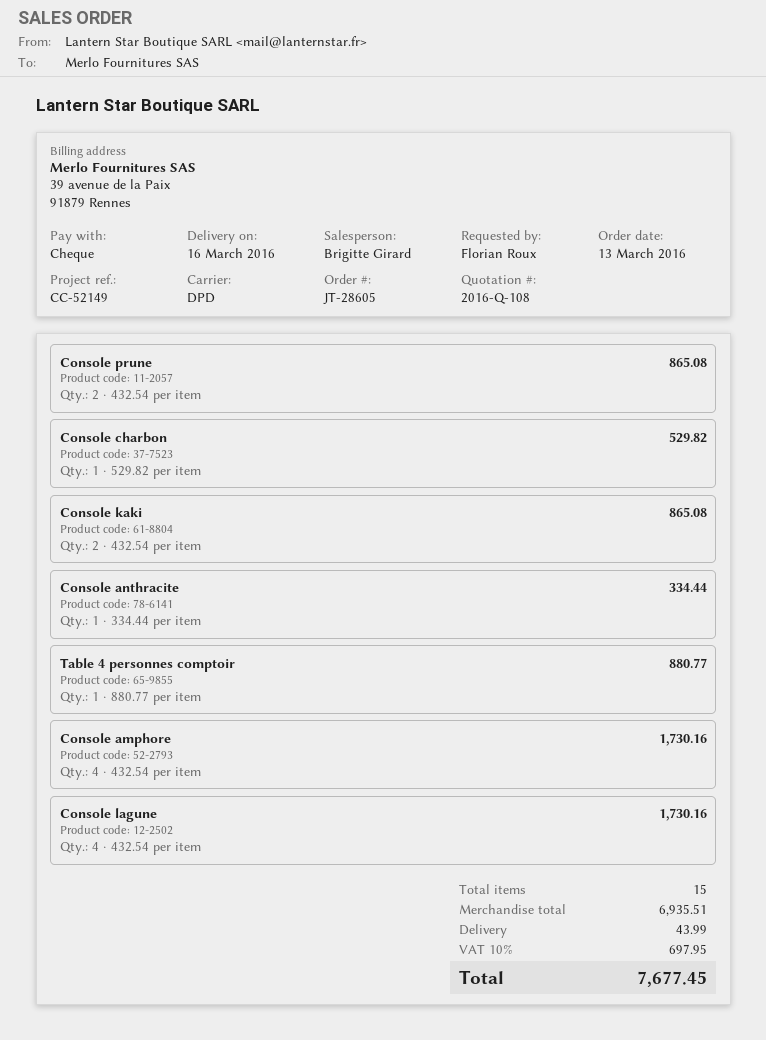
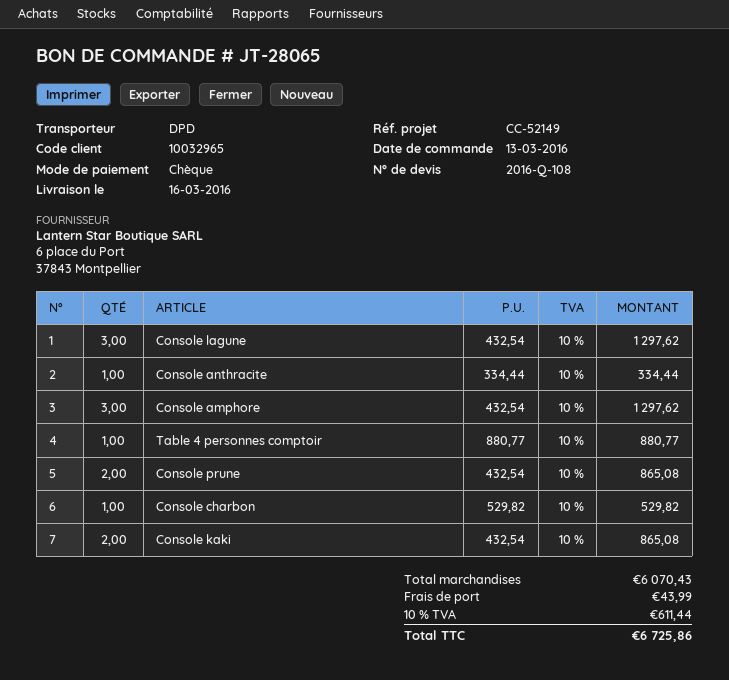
order number: JT-28605 -> JT-28065
Console amphore: 4 x 432.54 = 1730.16 -> 3 x 432.54 = 1297.62
Console lagune: 4 x 432.54 = 1730.16 -> 3 x 432.54 = 1297.62
subtotal: 6935.51 -> 6070.43
tax: 10% = 697.95 -> 10% = 611.44
total: 7677.45 -> 6725.86

